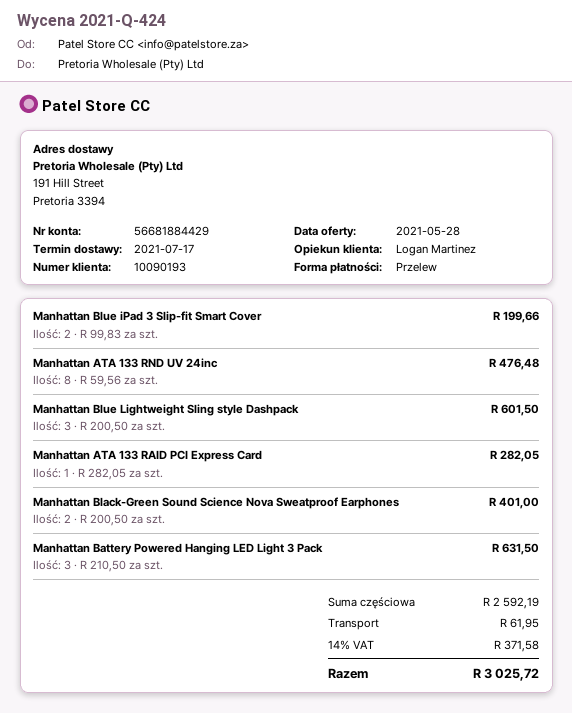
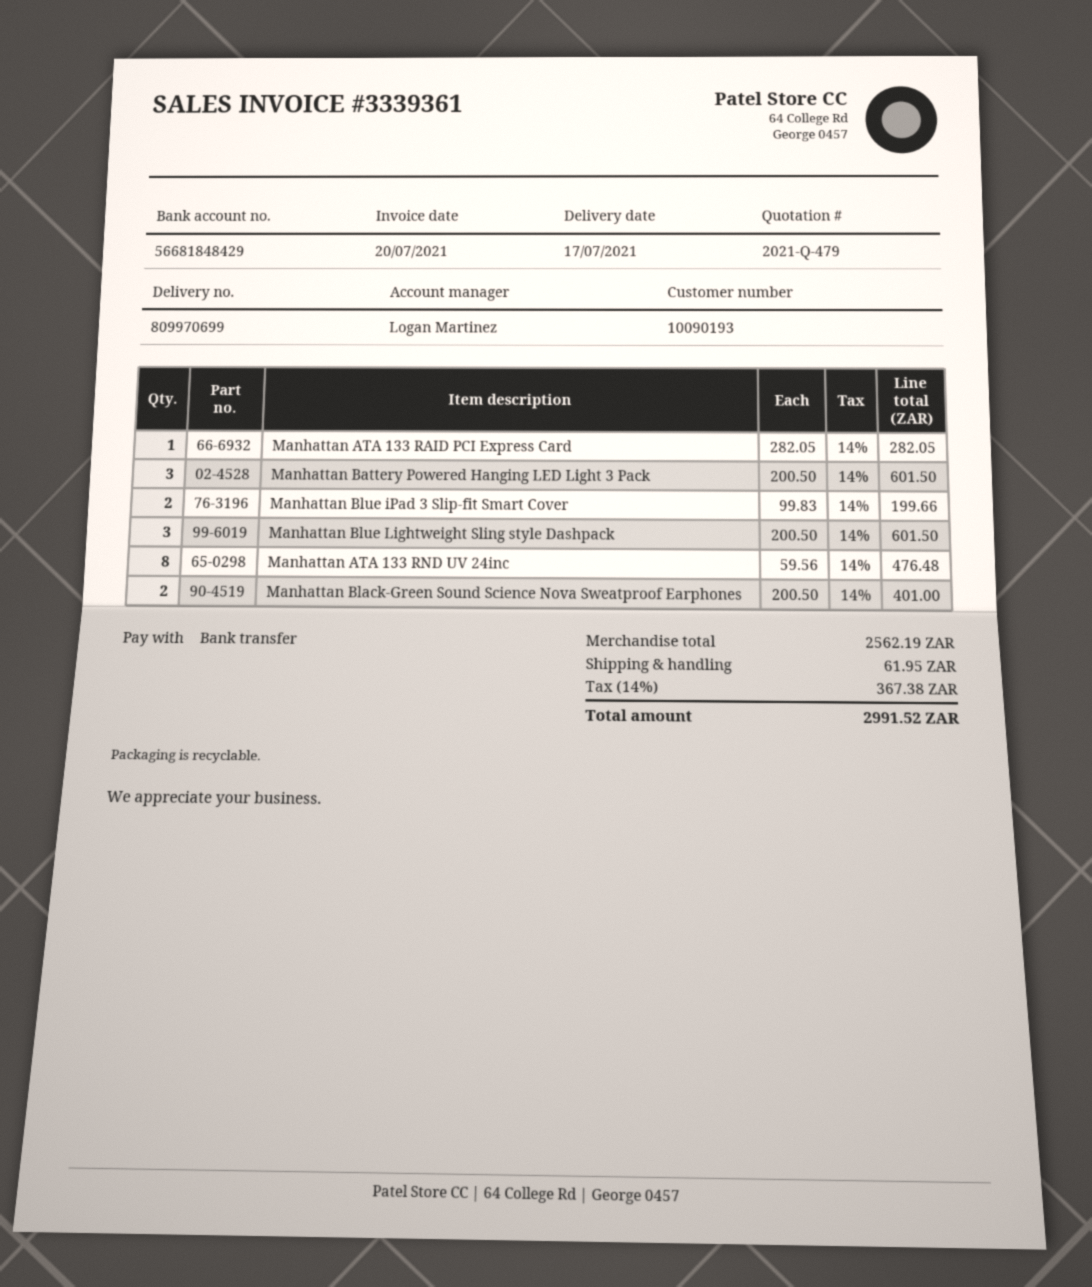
quote number: 2021-Q-424 -> 2021-Q-479
bank account: 56681884429 -> 56681848429
Manhattan Battery Powered Hanging LED Light 3 Pack: 3 x 210.50 = 631.50 -> 3 x 200.50 = 601.50
subtotal: 2592.19 -> 2562.19
tax: 14% = 371.58 -> 14% = 367.38
total: 3025.72 -> 2991.52

